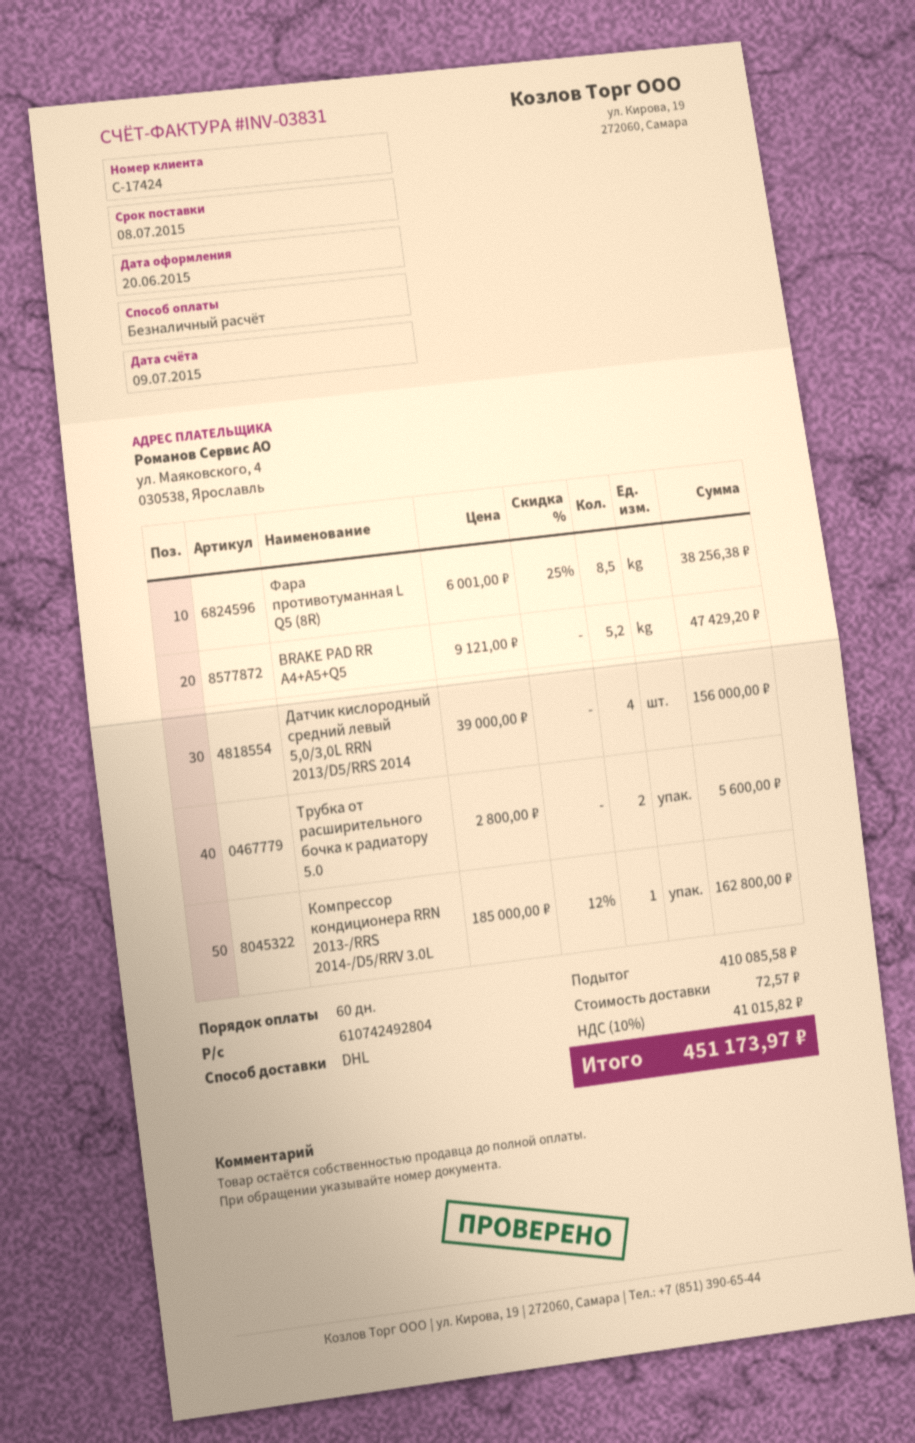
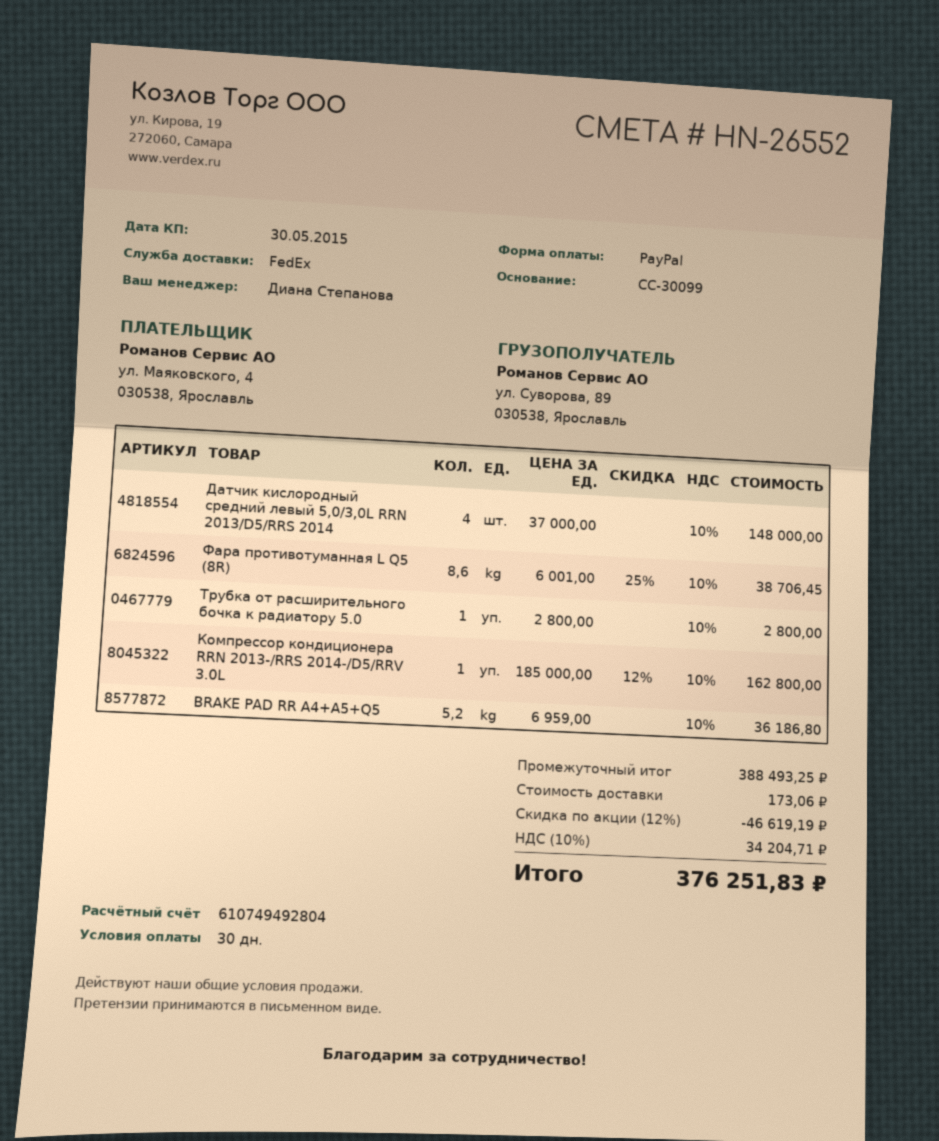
payment terms: 60 days -> 30 days
payment method: bank transfer -> PayPal
bank account: 610742492804 -> 610749492804
shipping method: DHL -> FedEx
Фара противотуманная L Q5 (8R): 8.5 x 6001.00 - 25% = 38256.38 -> 8.6 x 6001.00 - 25% = 38706.45
BRAKE PAD RR A4+A5+Q5: 5.2 x 9121.00 = 47429.20 -> 5.2 x 6959.00 = 36186.80
Датчик кислородный средний левый 5,0/3,0L RRN 2013/D5/RRS 2014: 4 x 39000.00 = 156000.00 -> 4 x 37000.00 = 148000.00
Трубка от расширительного бочка к радиатору 5.0: 2 x 2800.00 = 5600.00 -> 1 x 2800.00 = 2800.00
subtotal: 410085.58 -> 388493.25
discount: none -> 12% = 46619.19
shipping: 72.57 -> 173.06
tax: 10% = 41015.82 -> 10% = 34204.71
total: 451173.97 -> 376251.83

